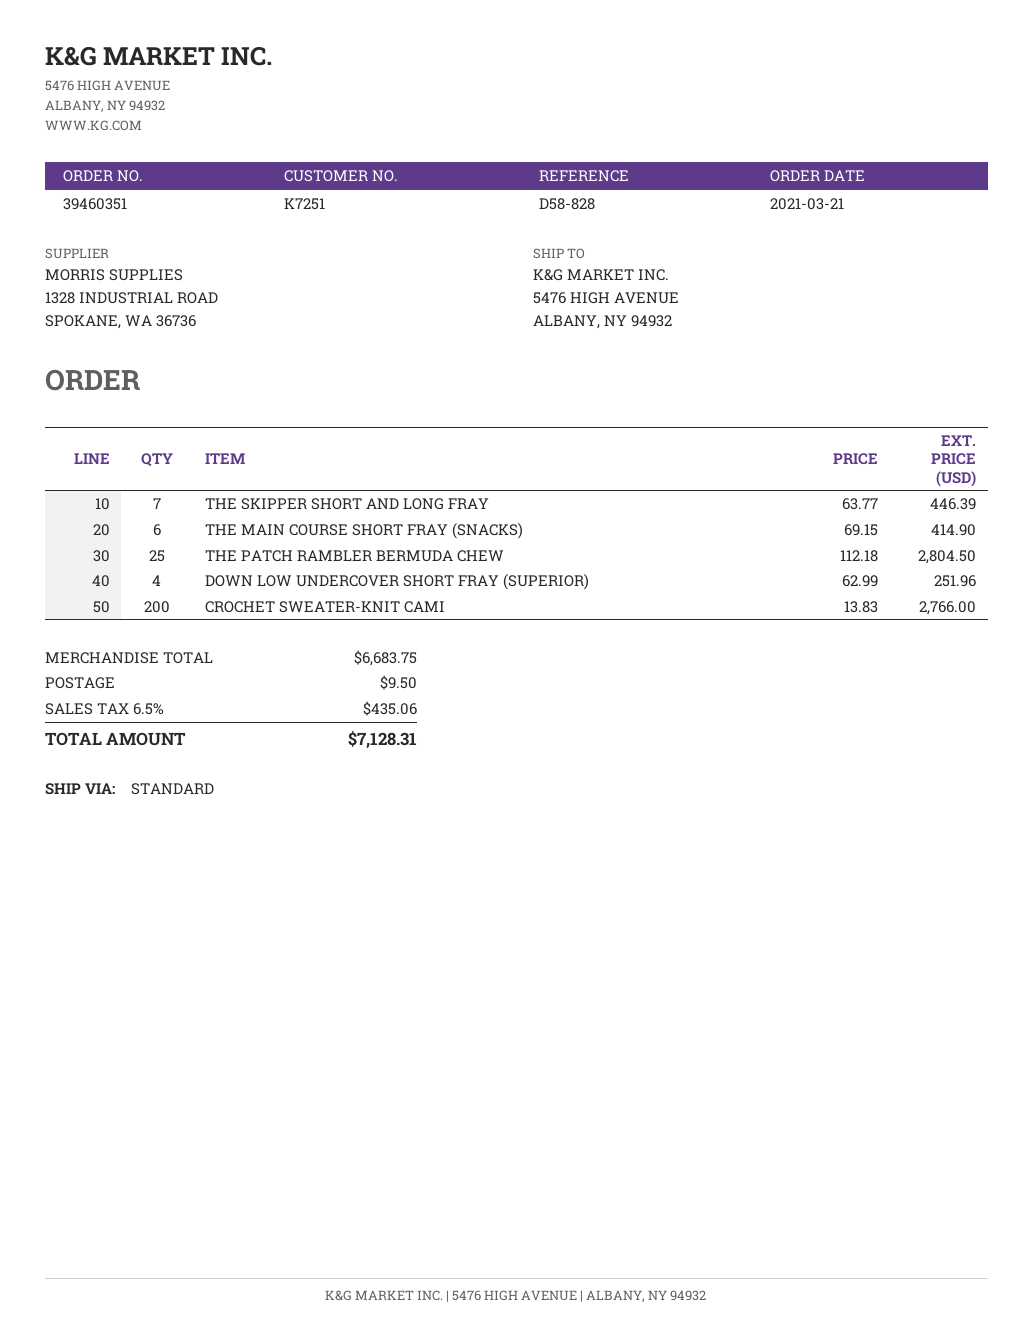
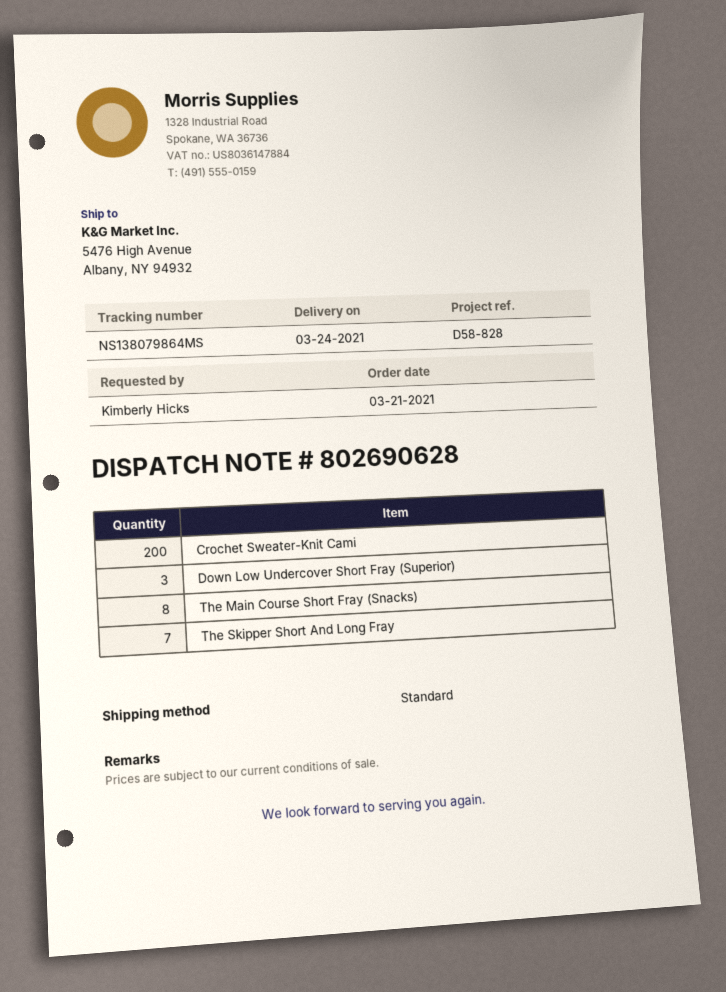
THE MAIN COURSE SHORT FRAY (SNACKS): 6 -> 8
THE PATCH RAMBLER BERMUDA CHEW: 25 -> none
DOWN LOW UNDERCOVER SHORT FRAY (SUPERIOR): 4 -> 3

